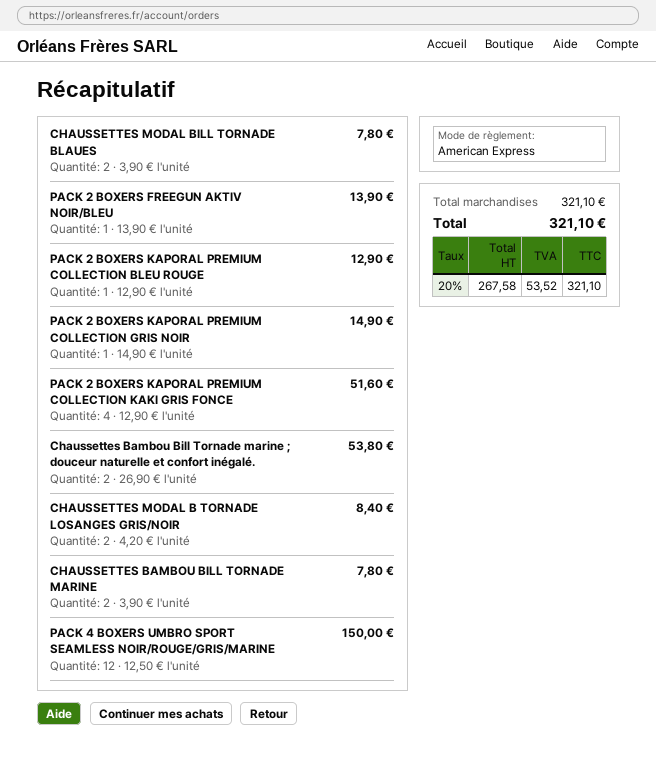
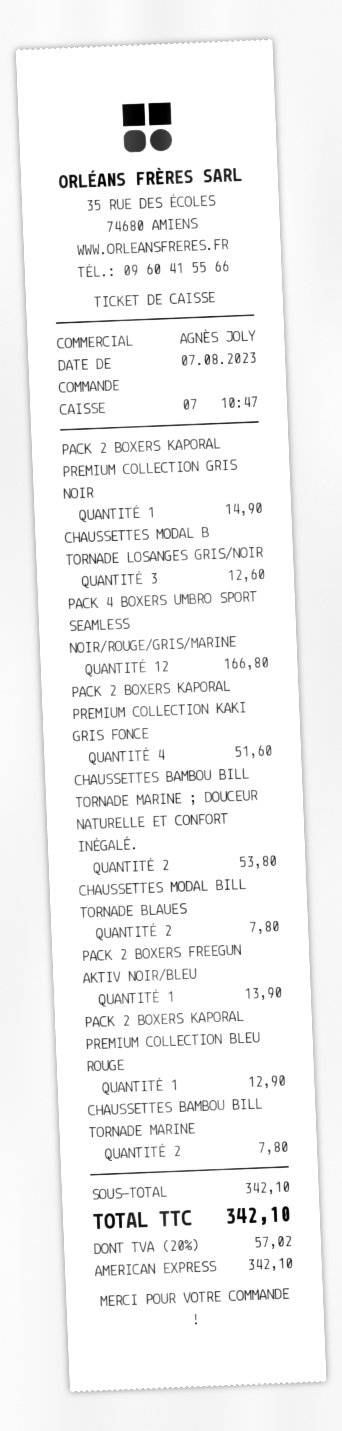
CHAUSSETTES MODAL B TORNADE LOSANGES GRIS/NOIR: 2 for 8.40 -> 3 for 12.60
PACK 4 BOXERS UMBRO SPORT SEAMLESS NOIR/ROUGE/GRIS/MARINE: 12 for 150.00 -> 12 for 166.80
subtotal: 321.10 -> 342.10
tax: 20% = 53.52 -> 20% = 57.02
total: 321.10 -> 342.10

